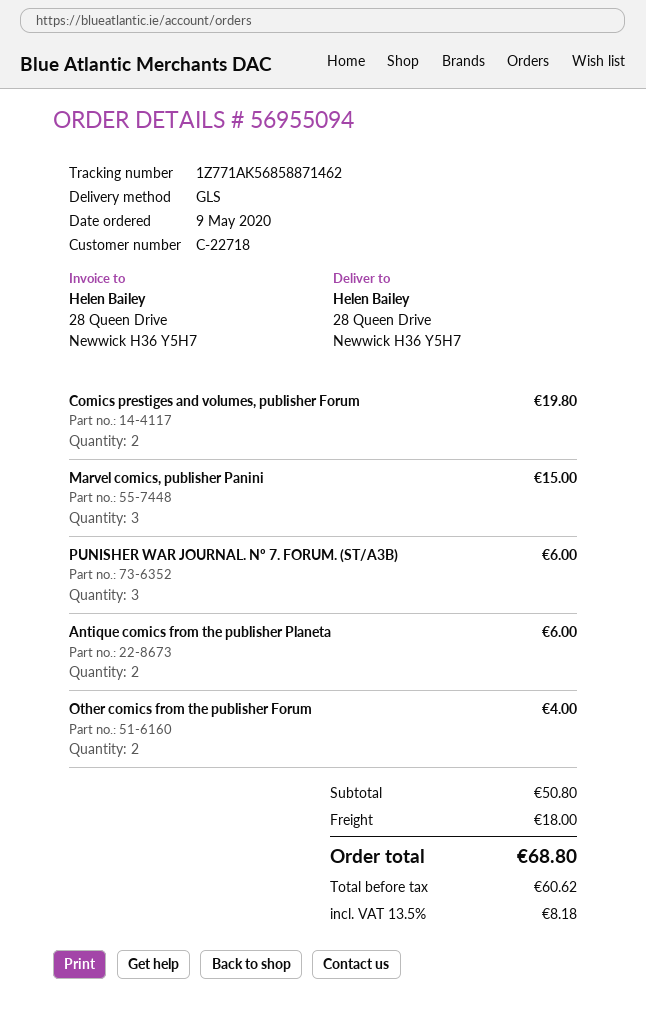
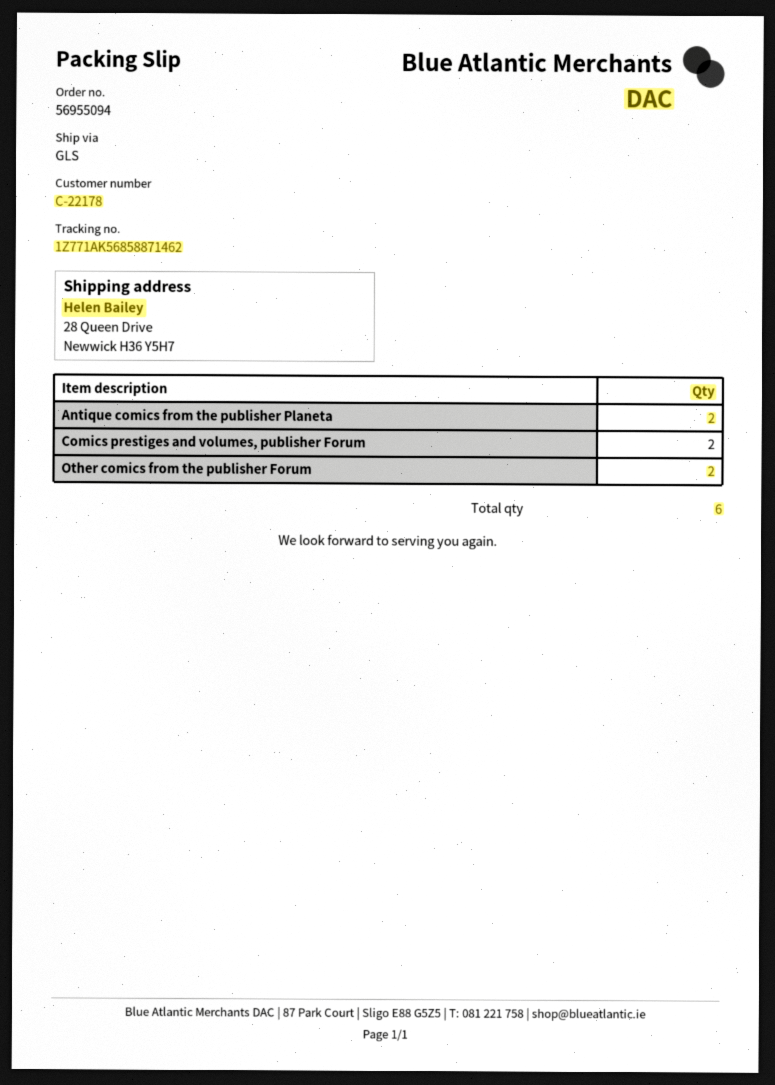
customer number: C-22718 -> C-22178
Marvel comics, publisher Panini: 3 -> none
PUNISHER WAR JOURNAL. Nº 7. FORUM. (ST/A3B): 3 -> none

